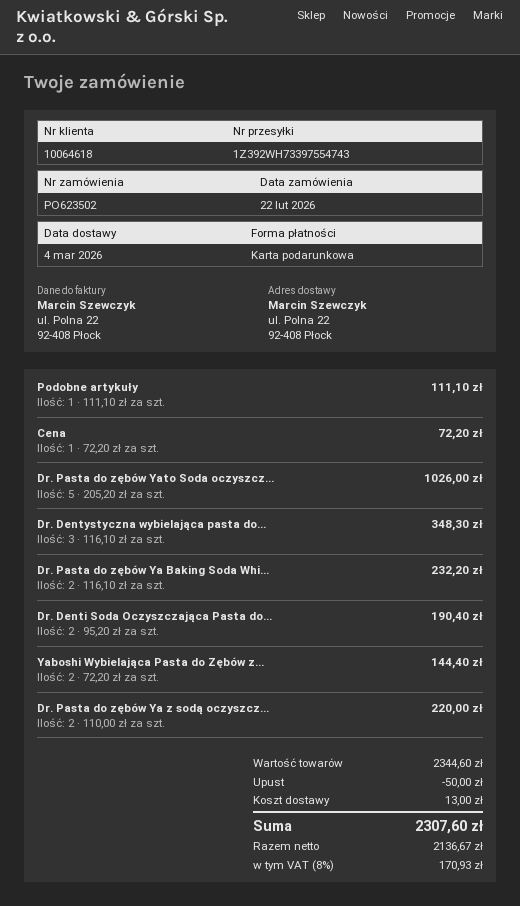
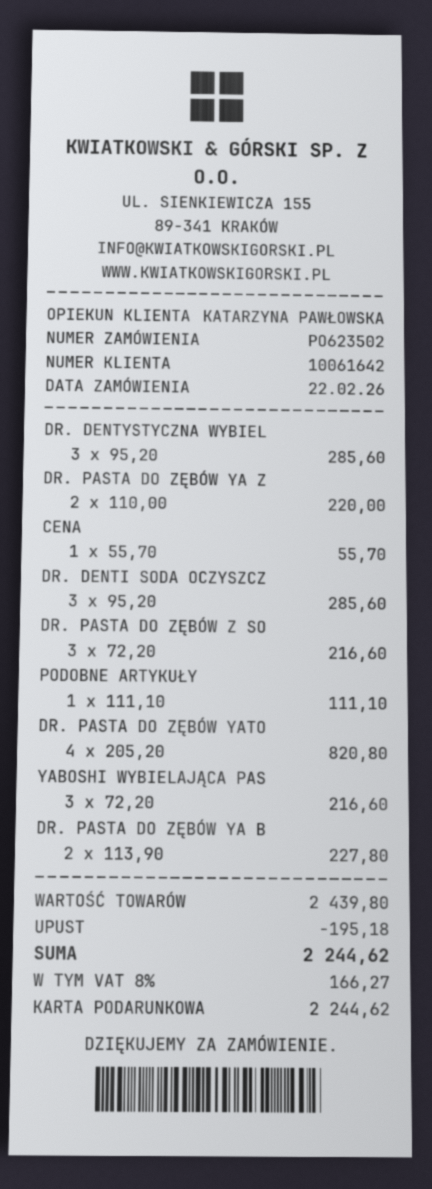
customer number: 10064618 -> 10061642
Cena: 1 x 72.20 = 72.20 -> 1 x 55.70 = 55.70
Dr. Pasta do zębów Yato Soda oczyszcz...: 5 x 205.20 = 1026.00 -> 4 x 205.20 = 820.80
Dr. Dentystyczna wybielająca pasta do...: 3 x 116.10 = 348.30 -> 3 x 95.20 = 285.60
Dr. Pasta do zębów Ya Baking Soda Whi...: 2 x 116.10 = 232.20 -> 2 x 113.90 = 227.80
Dr. Denti Soda Oczyszczająca Pasta do...: 2 x 95.20 = 190.40 -> 3 x 95.20 = 285.60
Yaboshi Wybielająca Pasta do Zębów z...: 2 x 72.20 = 144.40 -> 3 x 72.20 = 216.60
DR. PASTA DO ZĘBÓW Z SO: none -> 3 x 72.20 = 216.60
subtotal: 2344.60 -> 2439.80
discount: 50.00 -> 195.18
shipping: 13.00 -> none
tax: 8% = 170.93 -> 8% = 166.27
total: 2307.60 -> 2244.62

